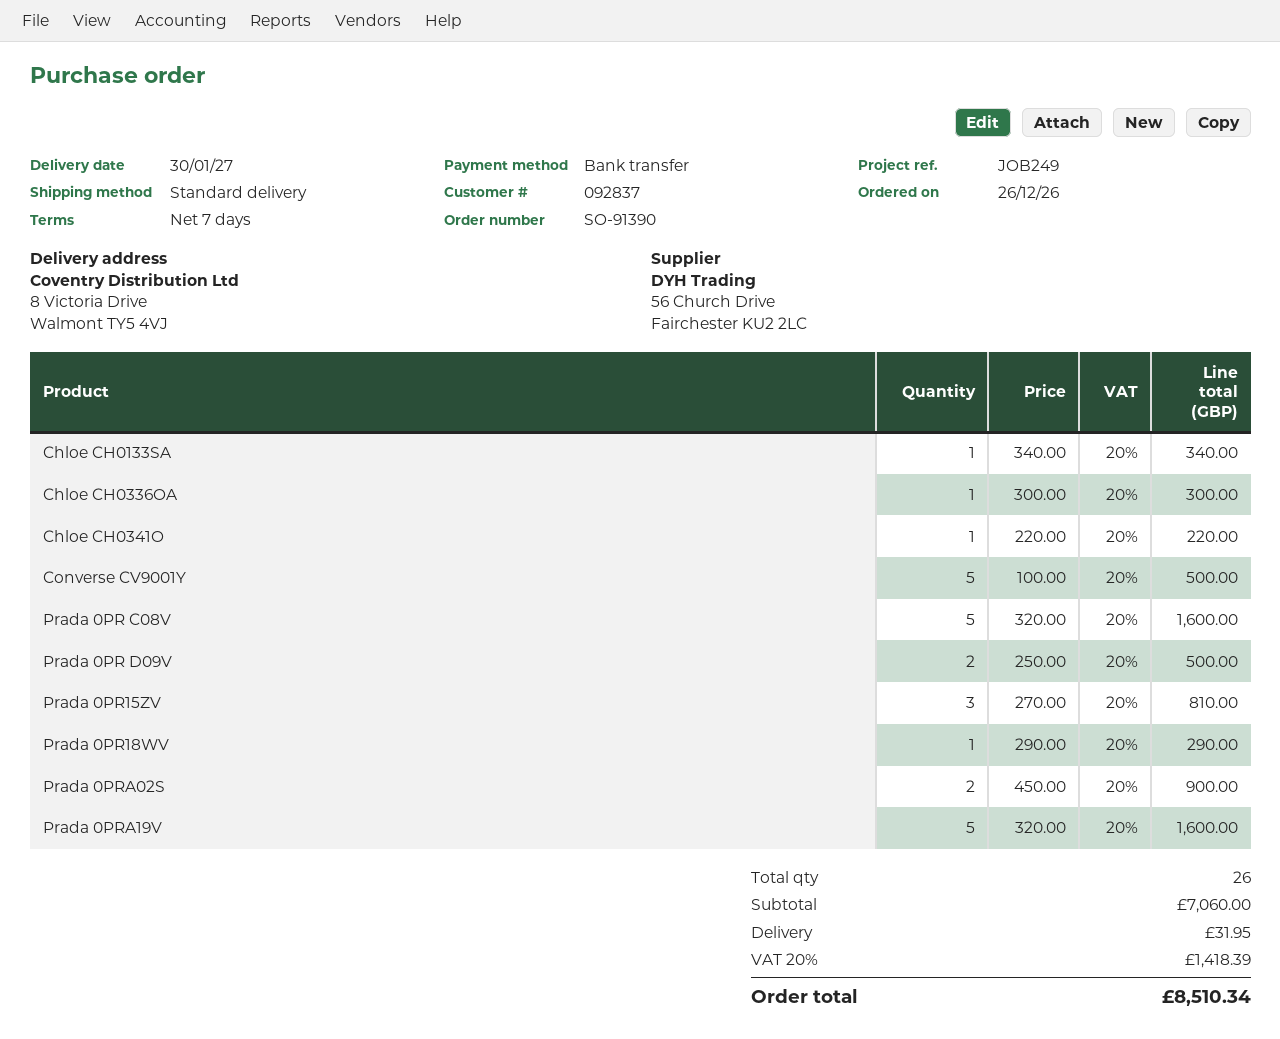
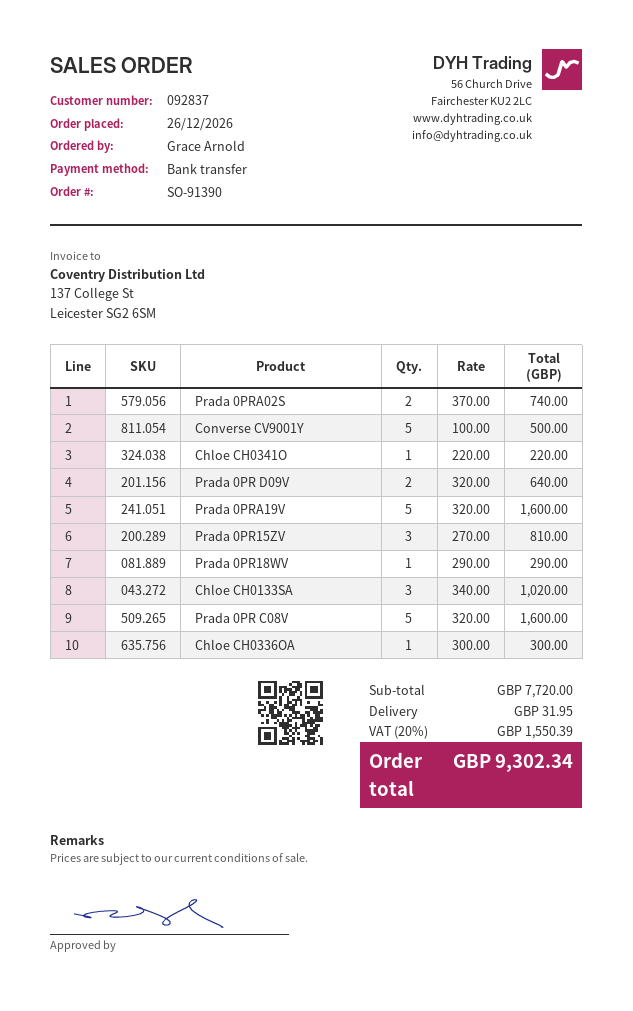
Chloe CH0133SA: 1 x 340.00 = 340.00 -> 3 x 340.00 = 1020.00
Prada 0PR D09V: 2 x 250.00 = 500.00 -> 2 x 320.00 = 640.00
Prada 0PRA02S: 2 x 450.00 = 900.00 -> 2 x 370.00 = 740.00
subtotal: 7060.00 -> 7720.00
tax: 20% = 1418.39 -> 20% = 1550.39
total: 8510.34 -> 9302.34

